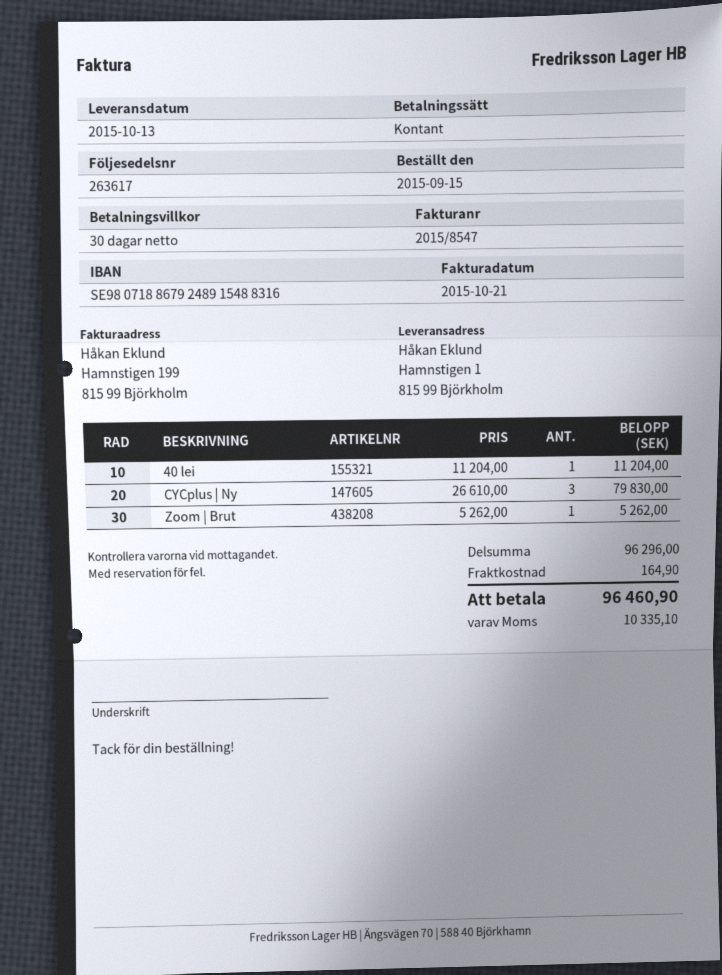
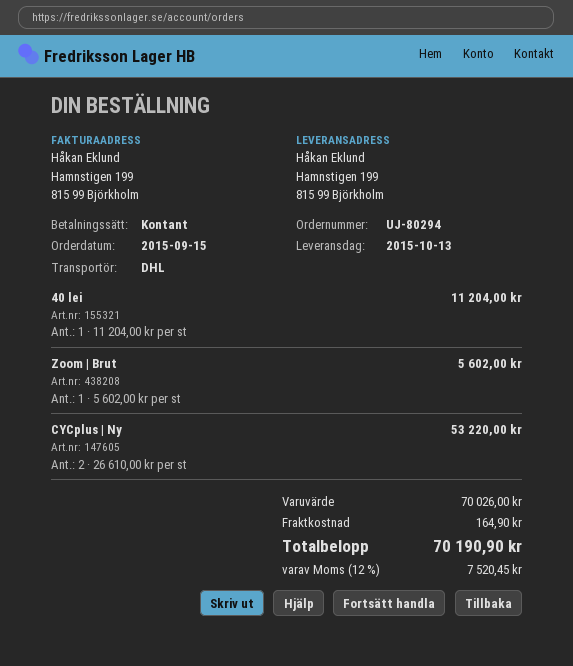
ship to: Hamnstigen 1, 815 99 Björkholm -> Hamnstigen 199, 815 99 Björkholm
CYCplus | Ny: 3 x 26610.00 = 79830.00 -> 2 x 26610.00 = 53220.00
Zoom | Brut: 1 x 5262.00 = 5262.00 -> 1 x 5602.00 = 5602.00
subtotal: 96296.00 -> 70026.00
tax: 10335.10 -> 7520.45
total: 96460.90 -> 70190.90

